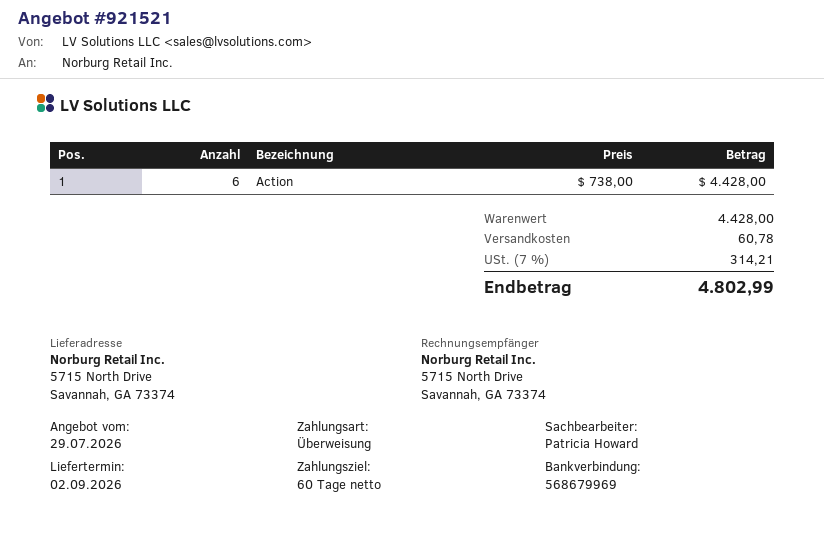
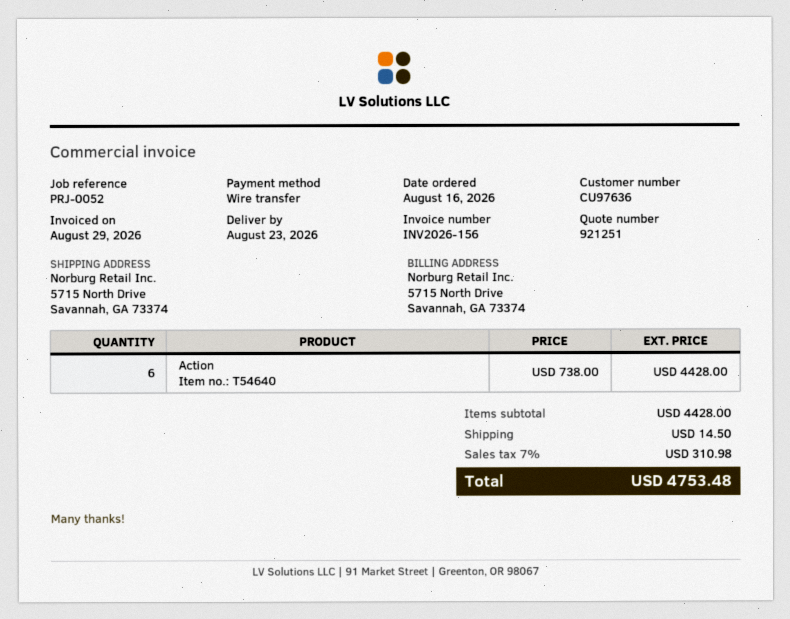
quote number: 921521 -> 921251
delivery date: 2026-09-02 -> 2026-08-23
shipping: 60.78 -> 14.50
tax: 7% = 314.21 -> 7% = 310.98
total: 4802.99 -> 4753.48

